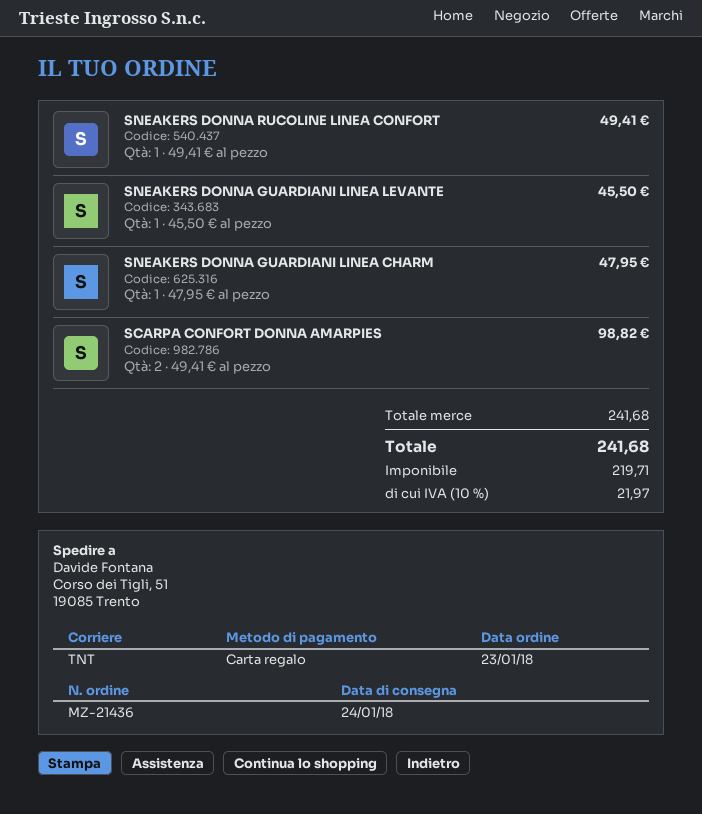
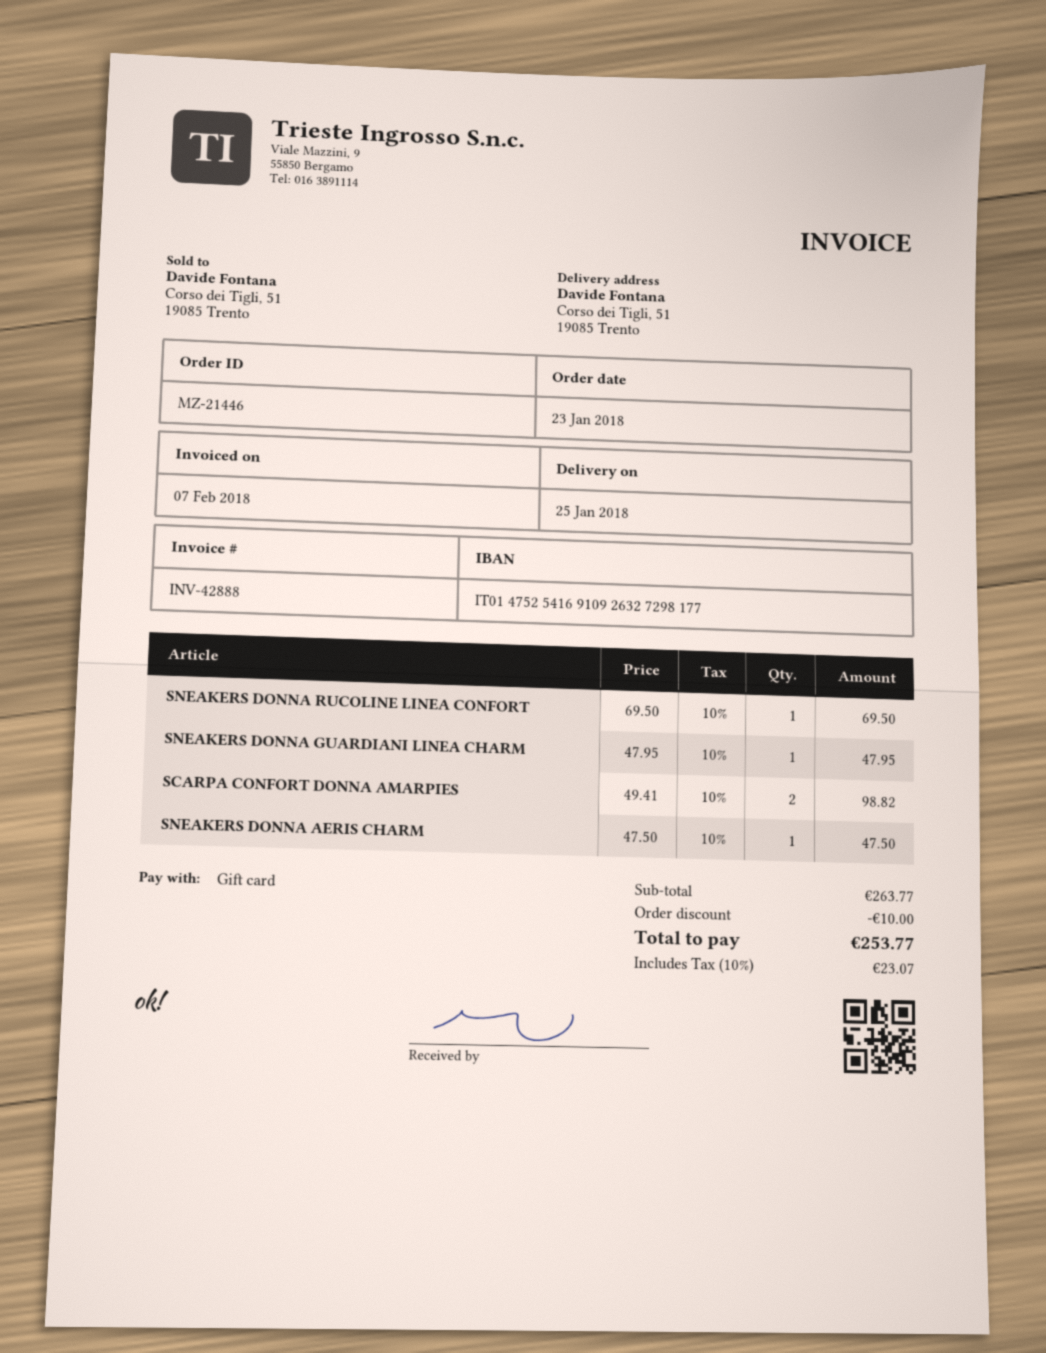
order number: MZ-21436 -> MZ-21446
delivery date: 2018-01-24 -> 2018-01-25
SNEAKERS DONNA RUCOLINE LINEA CONFORT: 1 x 49.41 = 49.41 -> 1 x 69.50 = 69.50
SNEAKERS DONNA GUARDIANI LINEA LEVANTE: 1 x 45.50 = 45.50 -> none
SNEAKERS DONNA AERIS CHARM: none -> 1 x 47.50 = 47.50
subtotal: 241.68 -> 263.77
discount: none -> 10.00
tax: 10% = 21.97 -> 10% = 23.07
total: 241.68 -> 253.77

